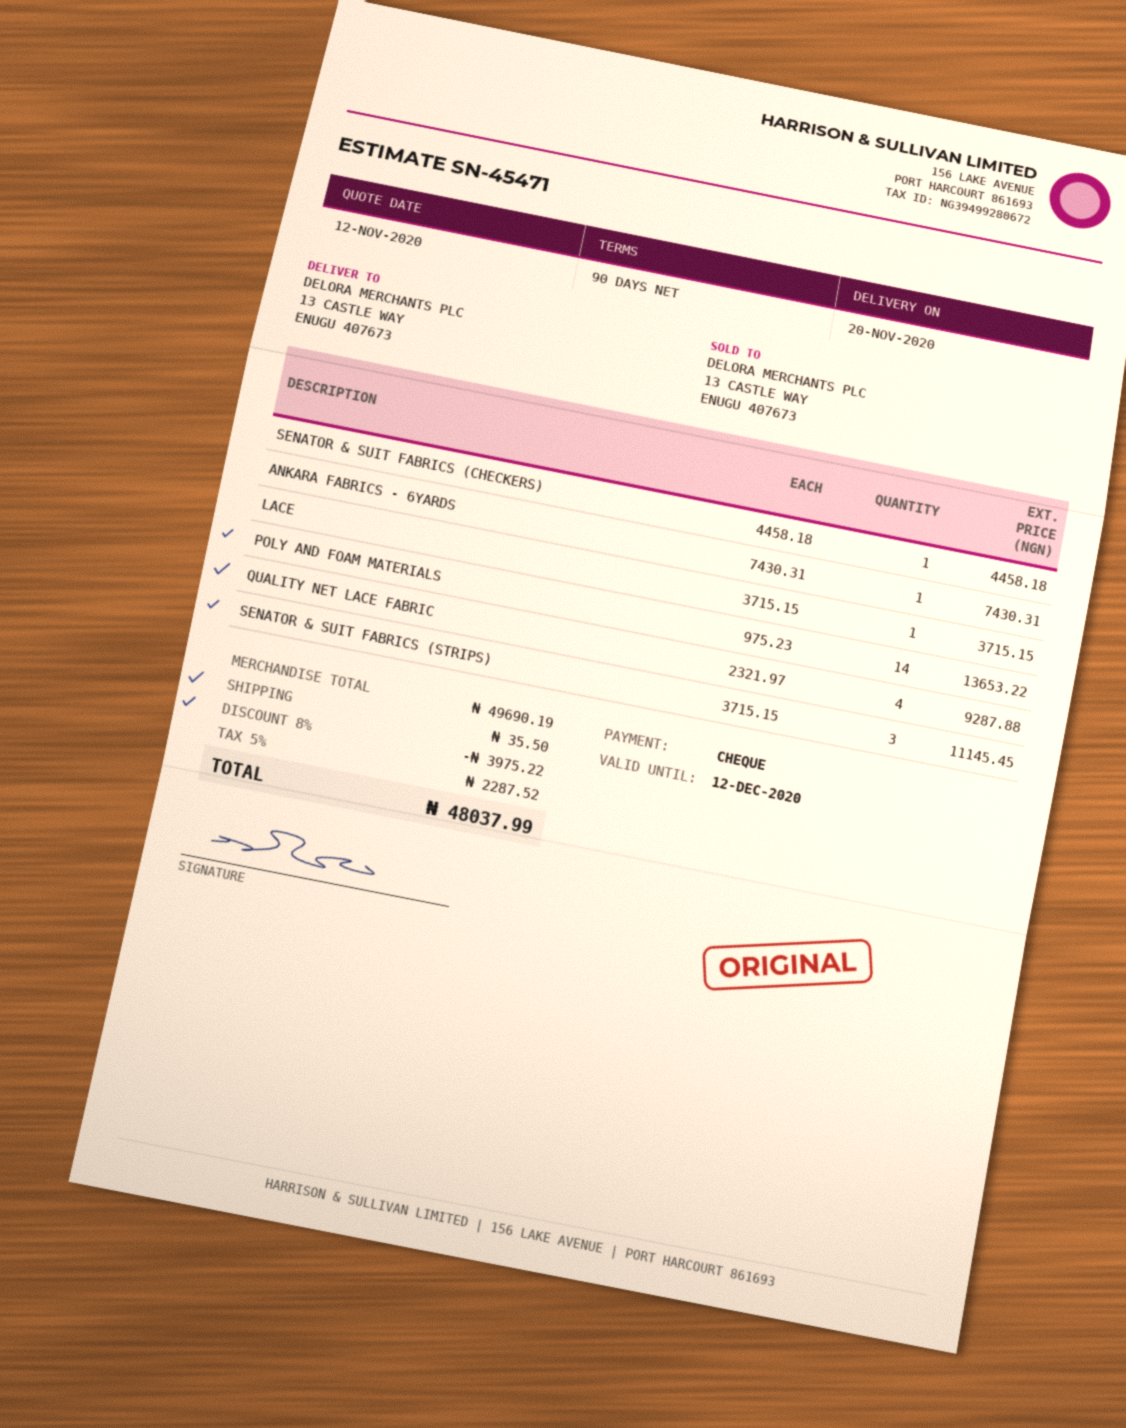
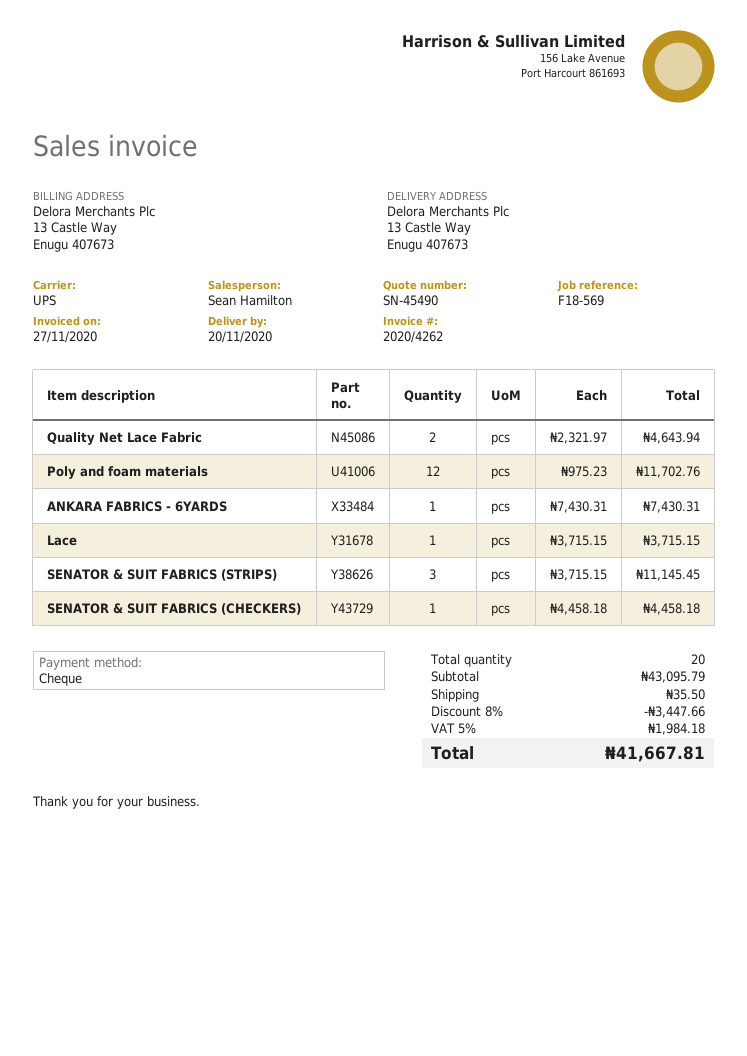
quote number: SN-45471 -> SN-45490
POLY AND FOAM MATERIALS: 14 x 975.23 = 13653.22 -> 12 x 975.23 = 11702.76
QUALITY NET LACE FABRIC: 4 x 2321.97 = 9287.88 -> 2 x 2321.97 = 4643.94
subtotal: 49690.19 -> 43095.79
discount: 8% = 3975.22 -> 8% = 3447.66
tax: 5% = 2287.52 -> 5% = 1984.18
total: 48037.99 -> 41667.81

